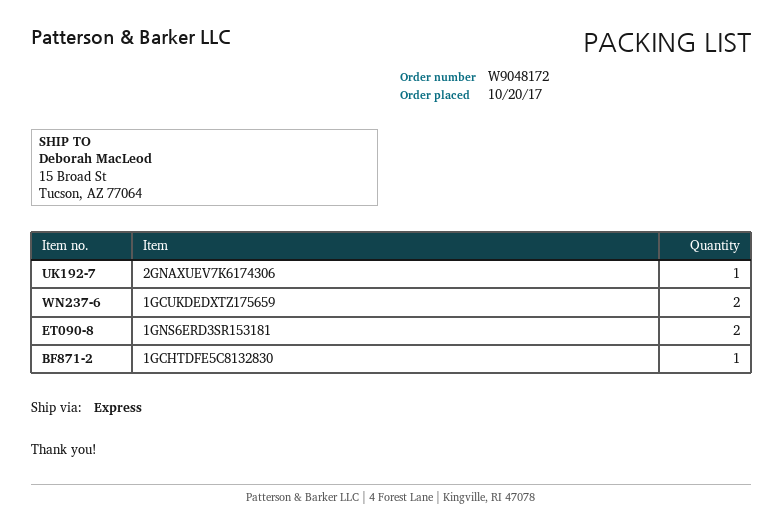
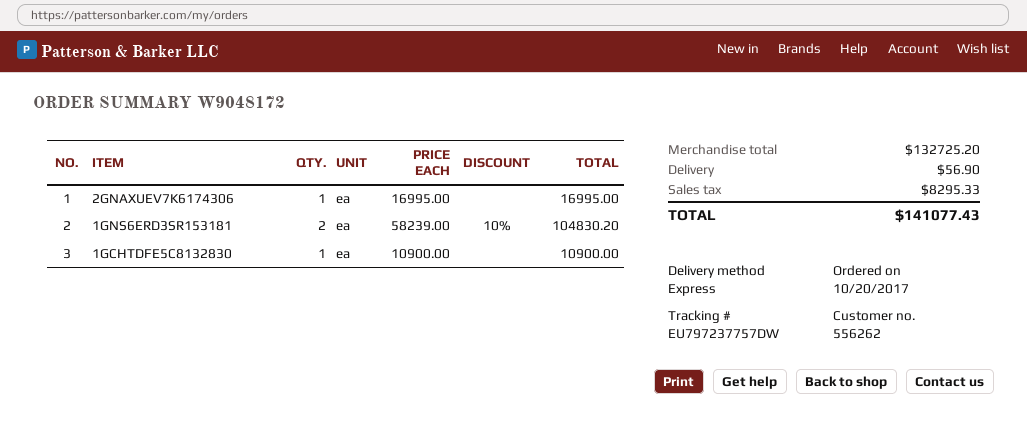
1GCUKDEDXTZ175659: 2 -> none

